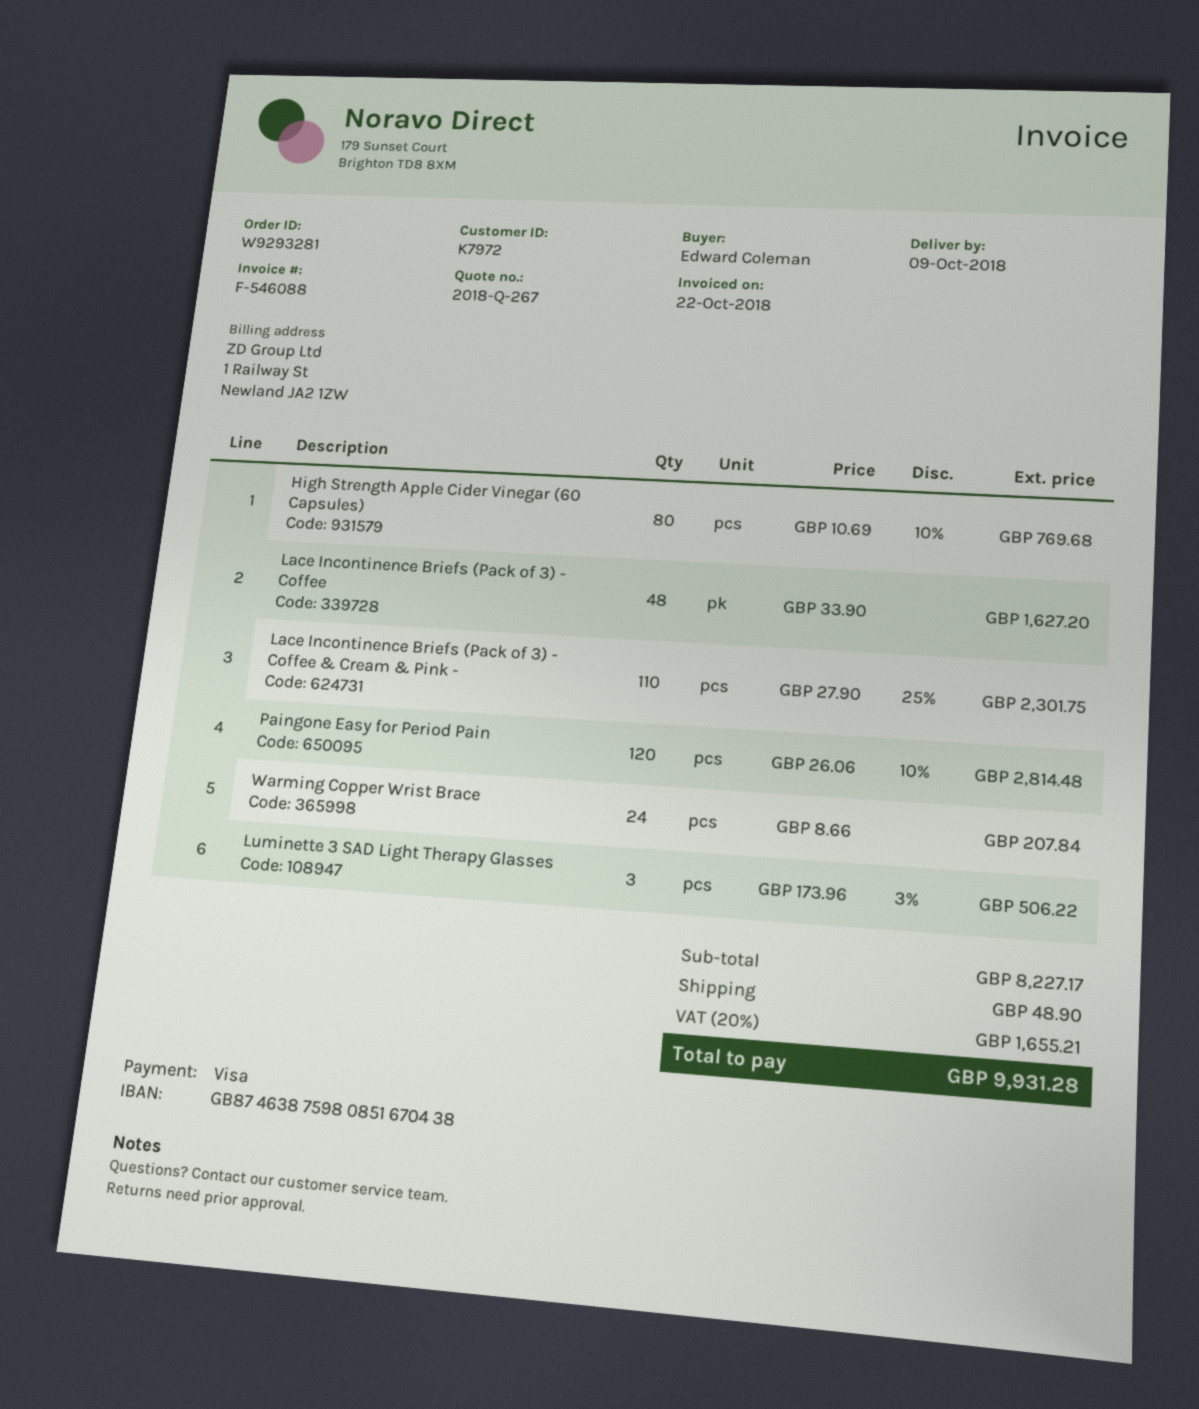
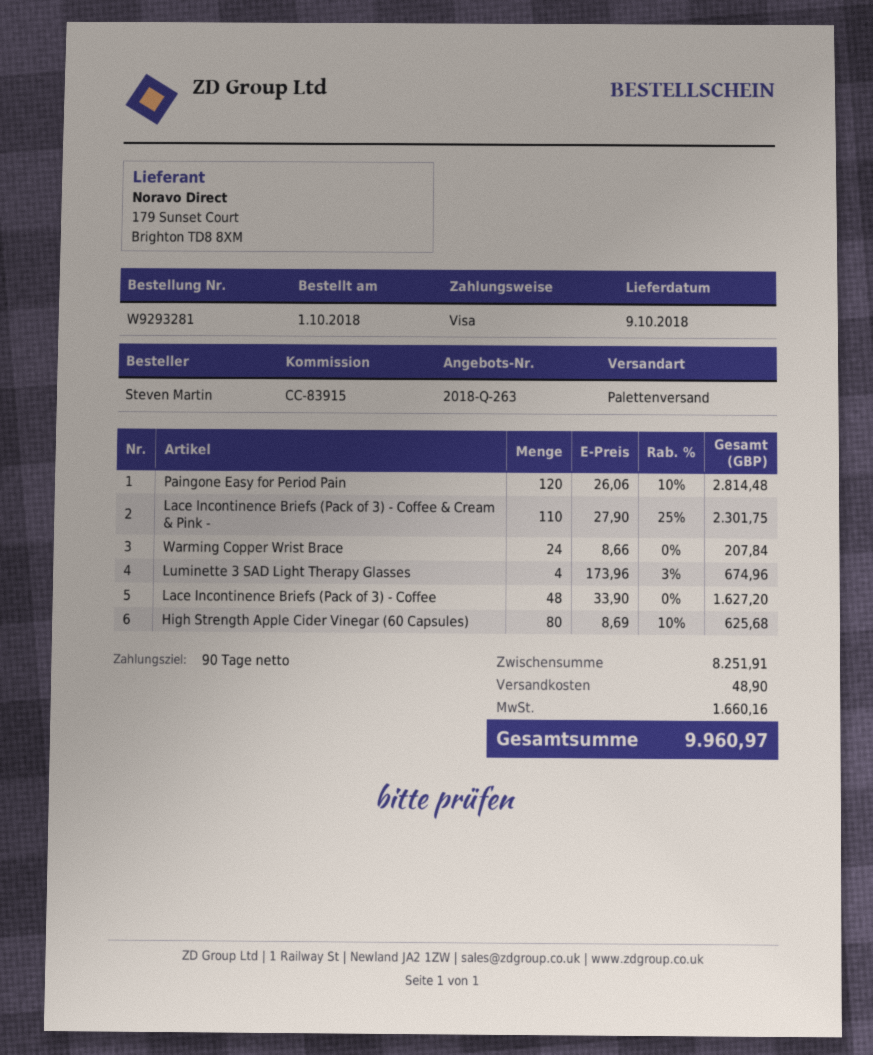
quote number: 2018-Q-267 -> 2018-Q-263
ordered by: Edward Coleman -> Steven Martin
High Strength Apple Cider Vinegar (60 Capsules): 80 x 10.69 - 10% = 769.68 -> 80 x 8.69 - 10% = 625.68
Luminette 3 SAD Light Therapy Glasses: 3 x 173.96 - 3% = 506.22 -> 4 x 173.96 - 3% = 674.96
subtotal: 8227.17 -> 8251.91
tax: 1655.21 -> 1660.16
total: 9931.28 -> 9960.97

